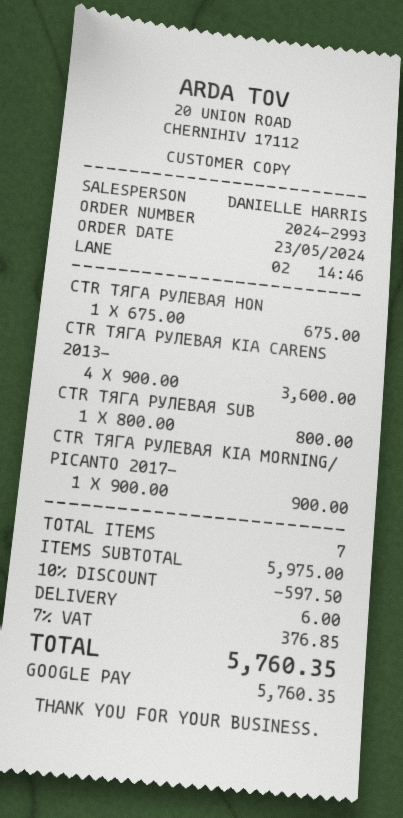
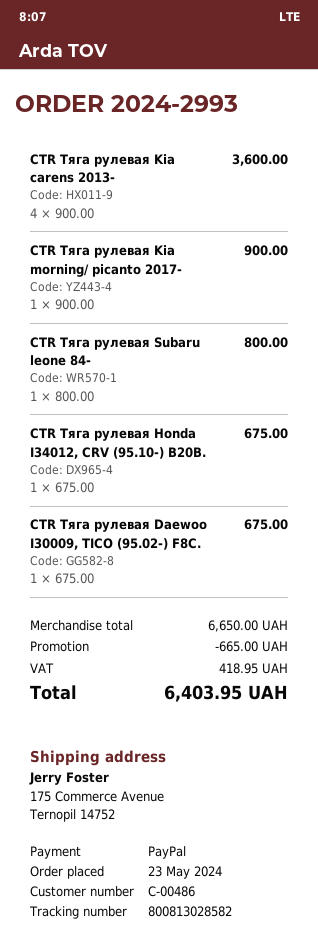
payment method: Google Pay -> PayPal
CTR Тяга рулевая Daewoo I30009, TICO (95.02-) F8C.: none -> 1 x 675.00 = 675.00
subtotal: 5975.00 -> 6650.00
discount: 597.50 -> 665.00
shipping: 6.00 -> none
tax: 376.85 -> 418.95
total: 5760.35 -> 6403.95

